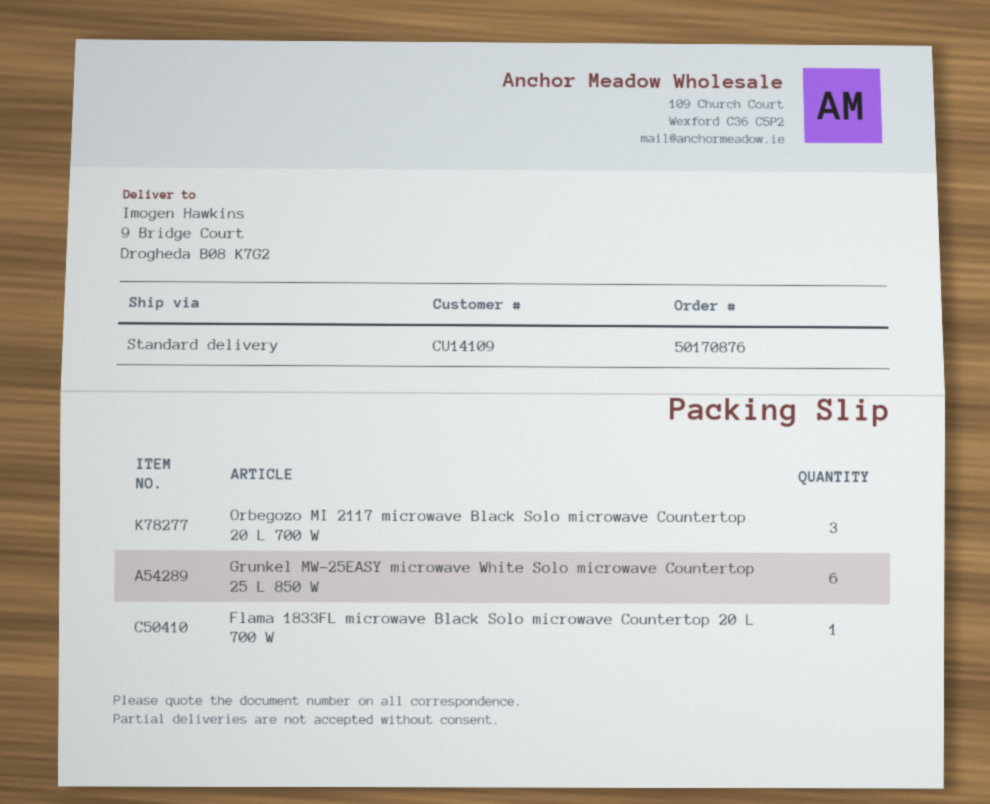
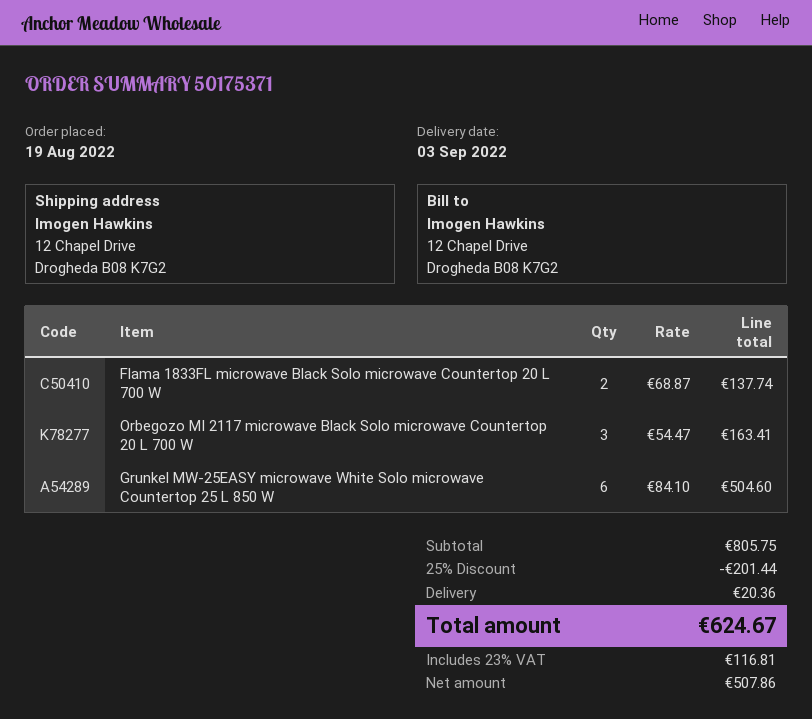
order number: 50170876 -> 50175371
ship to: 9 Bridge Court, Drogheda B08 K7G2 -> 12 Chapel Drive, Drogheda B08 K7G2
Flama 1833FL microwave Black Solo microwave Countertop 20 L 700 W: 1 -> 2

